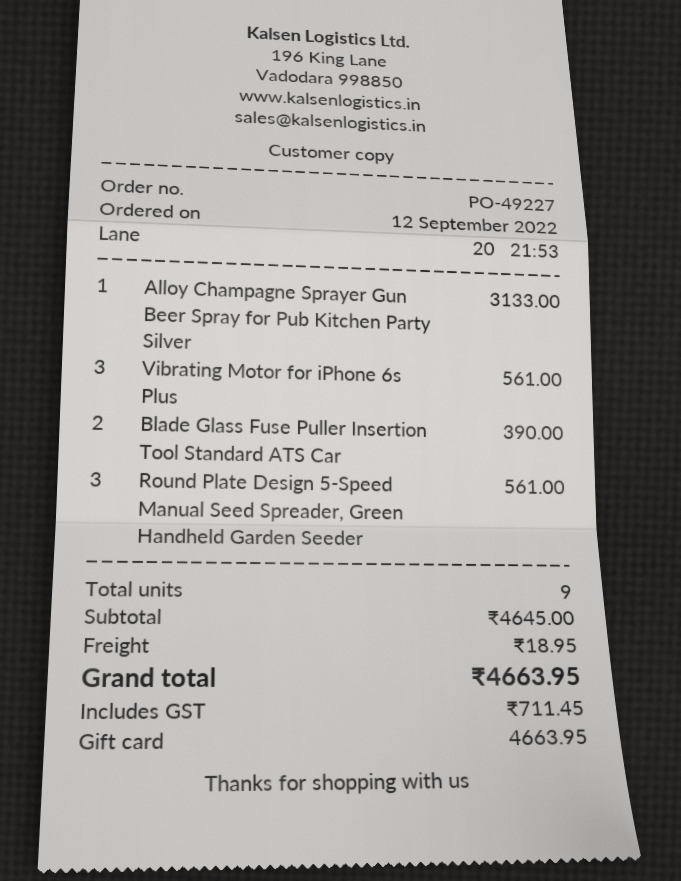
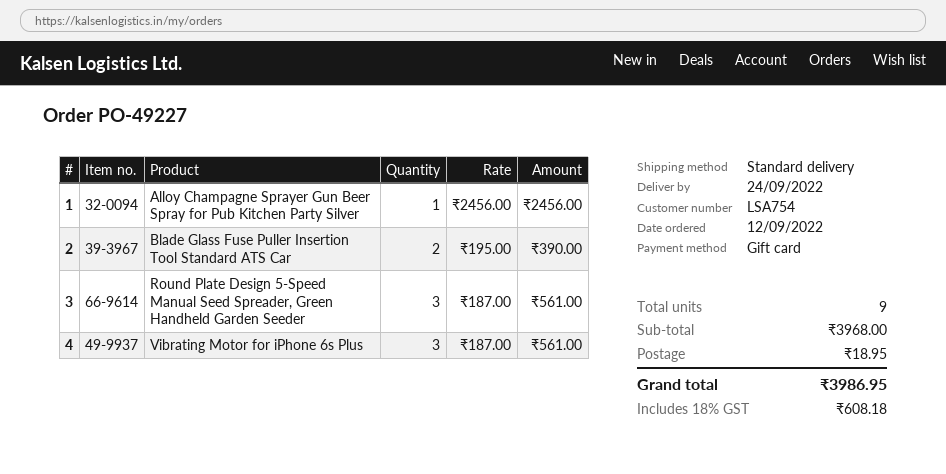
Alloy Champagne Sprayer Gun Beer Spray for Pub Kitchen Party Silver: 1 for 3133.00 -> 1 for 2456.00
subtotal: 4645.00 -> 3968.00
tax: 711.45 -> 608.18
total: 4663.95 -> 3986.95

